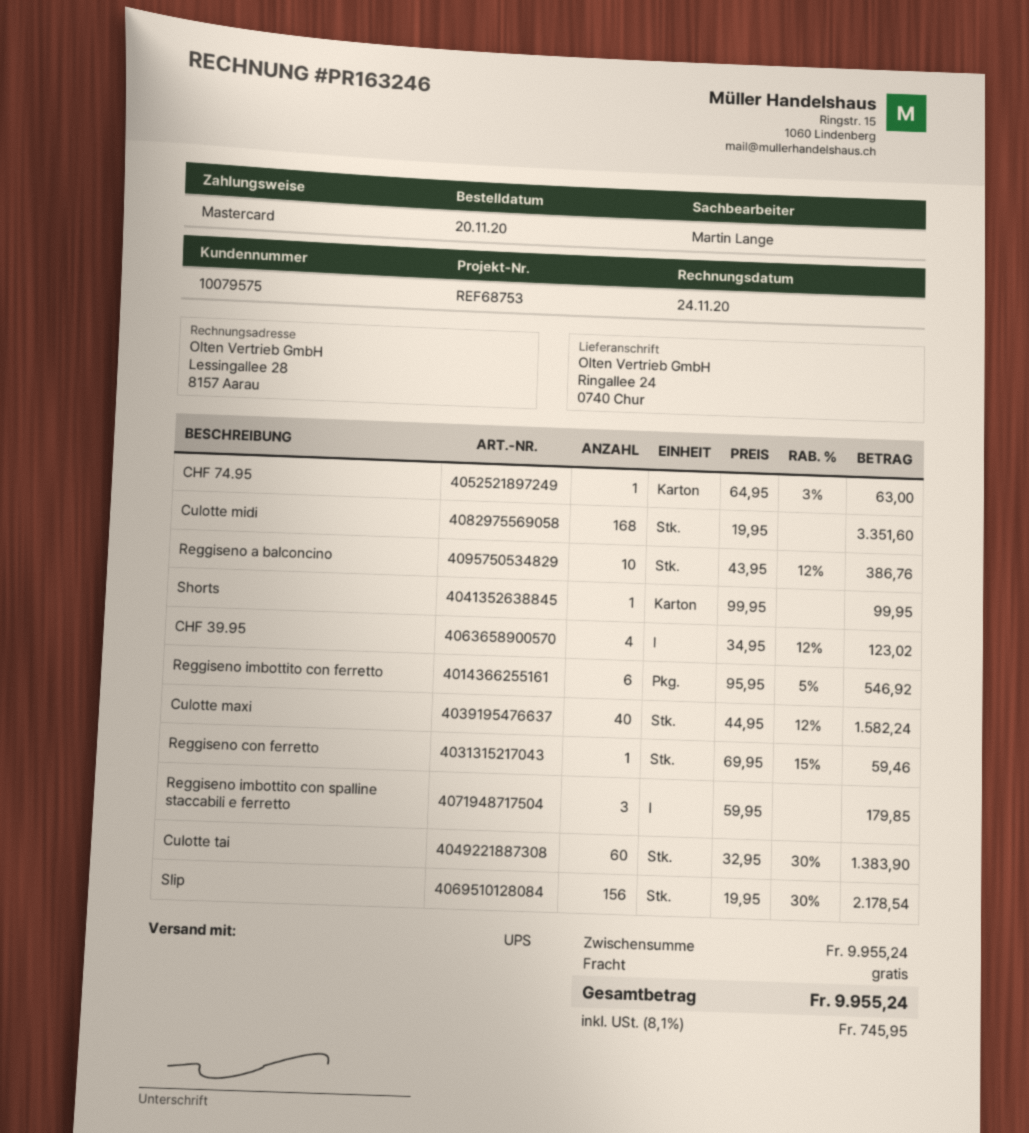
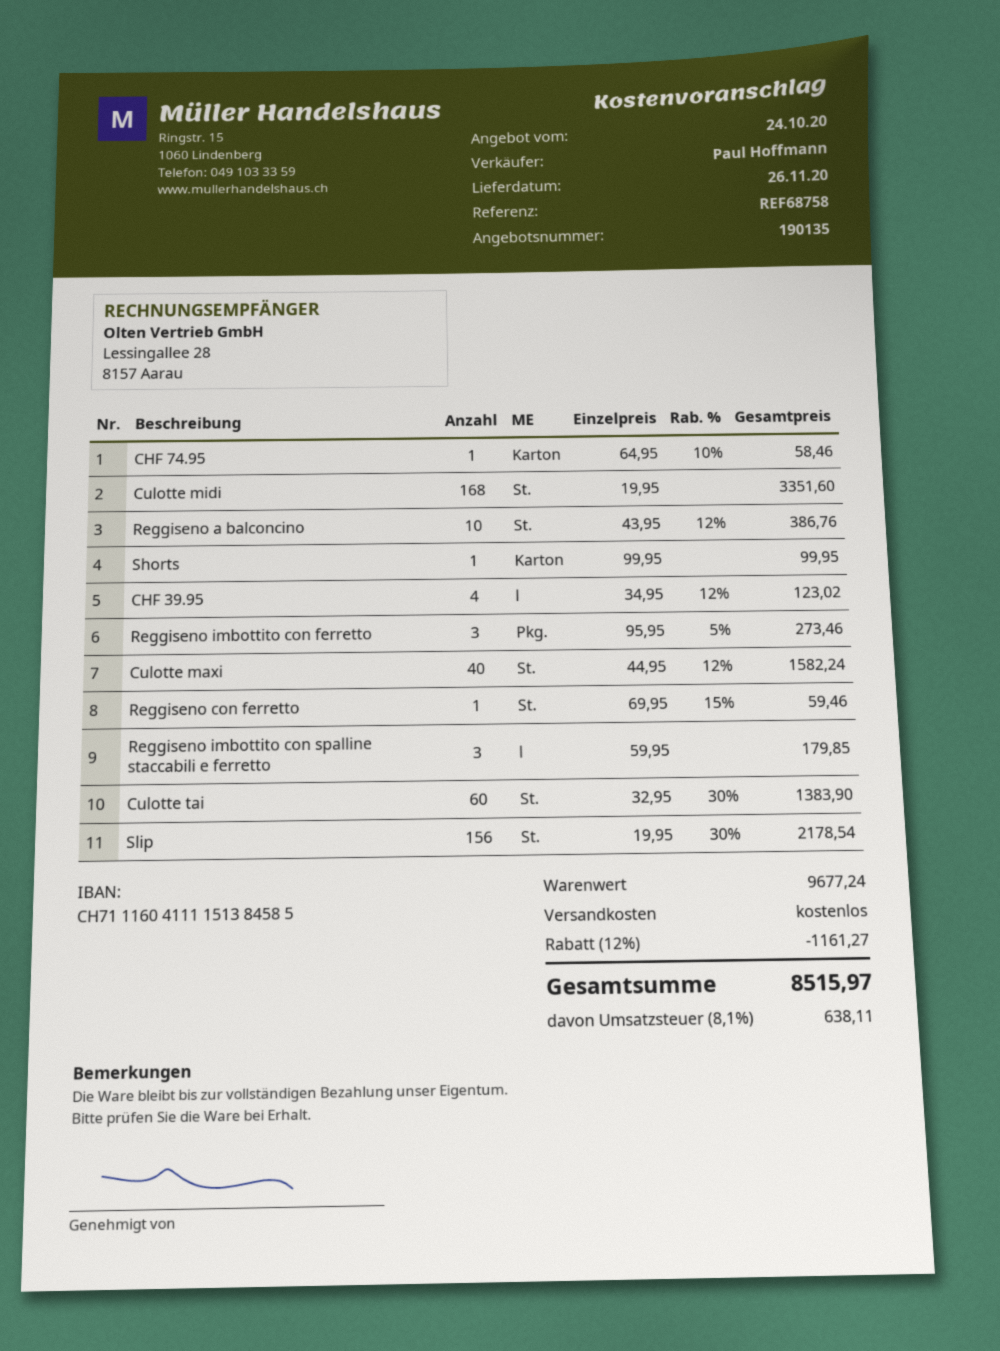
reference: REF68753 -> REF68758
sales rep: Martin Lange -> Paul Hoffmann
CHF 74.95: 1 x 64.95 - 3% = 63.00 -> 1 x 64.95 - 10% = 58.46
Reggiseno imbottito con ferretto: 6 x 95.95 - 5% = 546.92 -> 3 x 95.95 - 5% = 273.46
subtotal: 9955.24 -> 9677.24
discount: none -> 12% = 1161.27
tax: 8.1% = 745.95 -> 8.1% = 638.11
total: 9955.24 -> 8515.97

